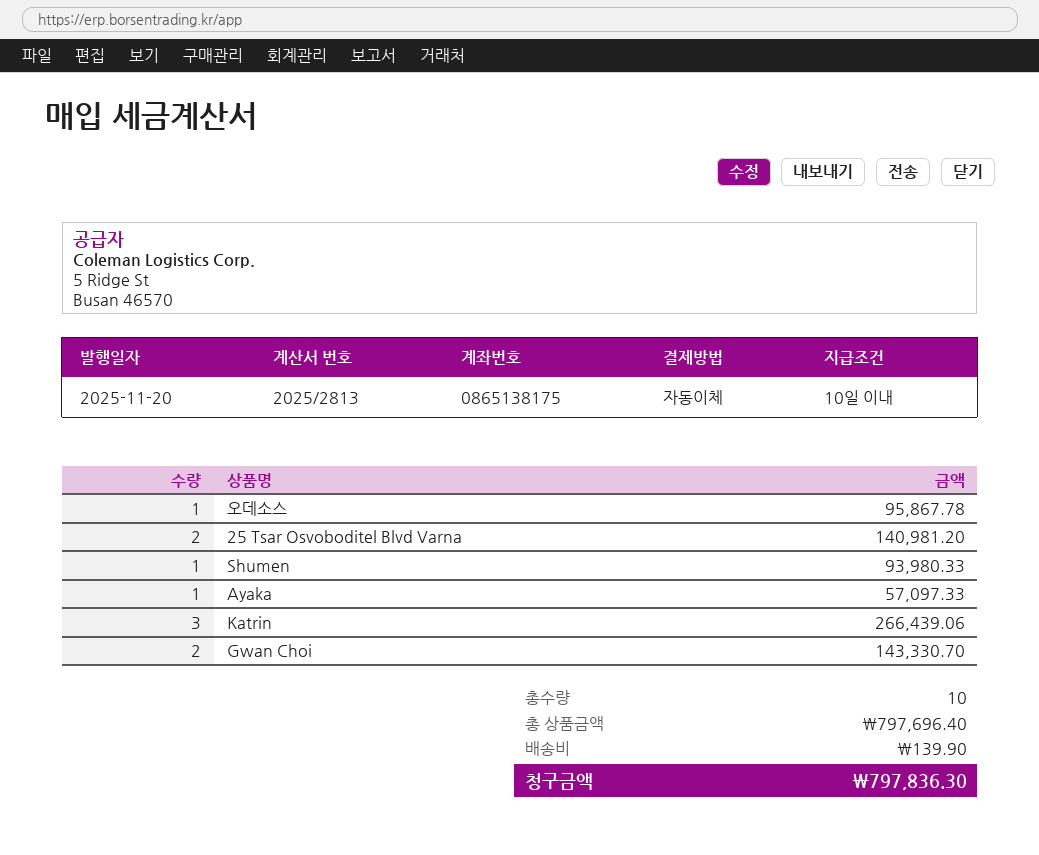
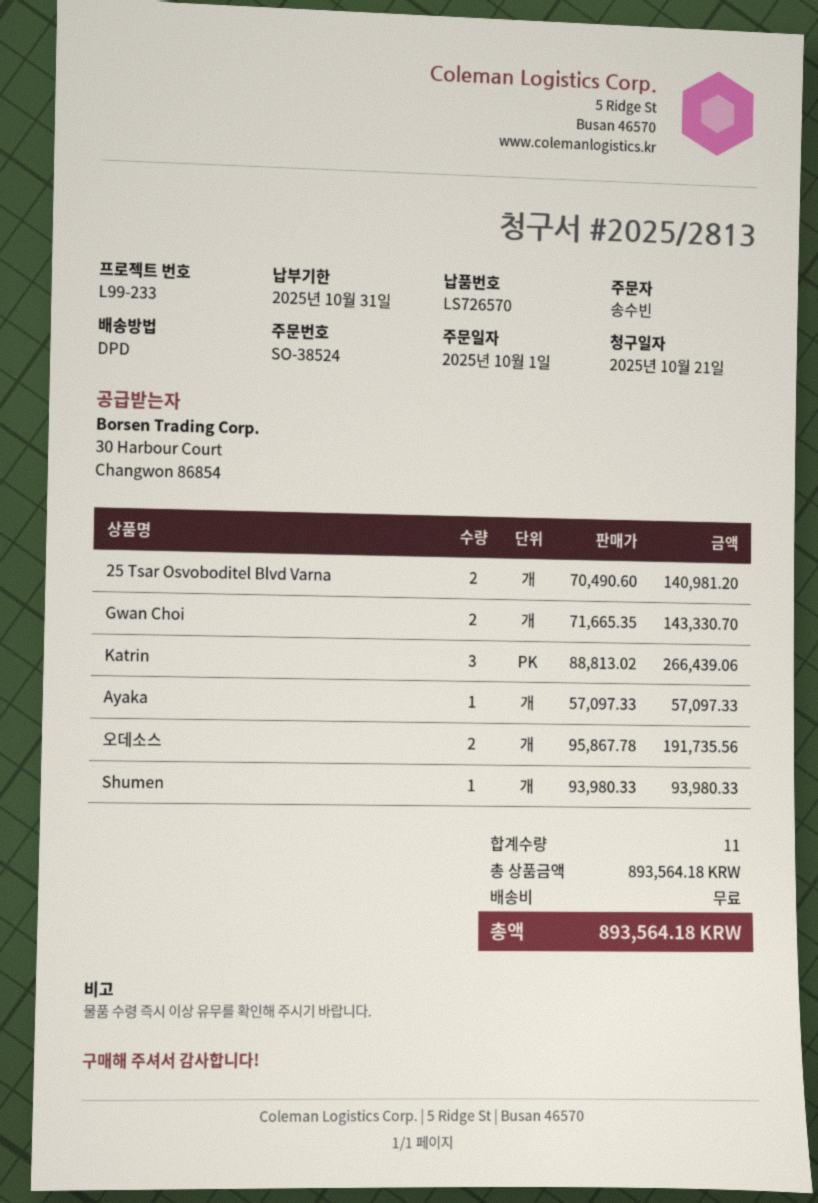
invoice date: 2025-11-20 -> 2025-10-21
오데소스: 1 for 95867.78 -> 2 for 191735.56
total quantity: 10 -> 11
subtotal: 797696.40 -> 893564.18
shipping: 139.90 -> 0.00
total: 797836.30 -> 893564.18

